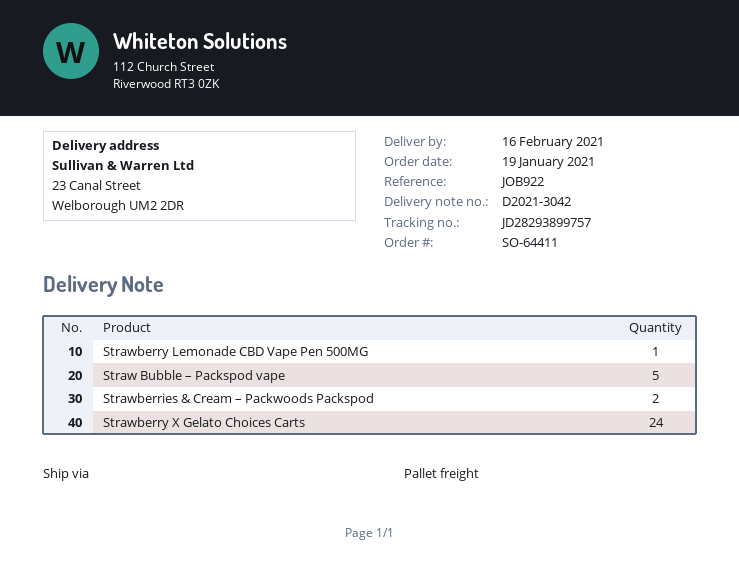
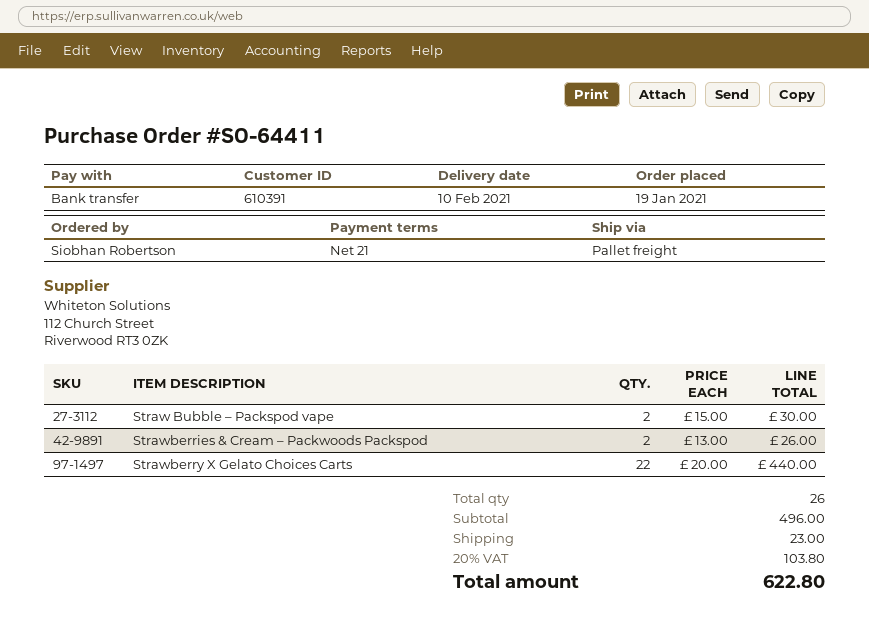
delivery date: 2021-02-16 -> 2021-02-10
Strawberry Lemonade CBD Vape Pen 500MG: 1 -> none
Straw Bubble – Packspod vape: 5 -> 2
Strawberry X Gelato Choices Carts: 24 -> 22

